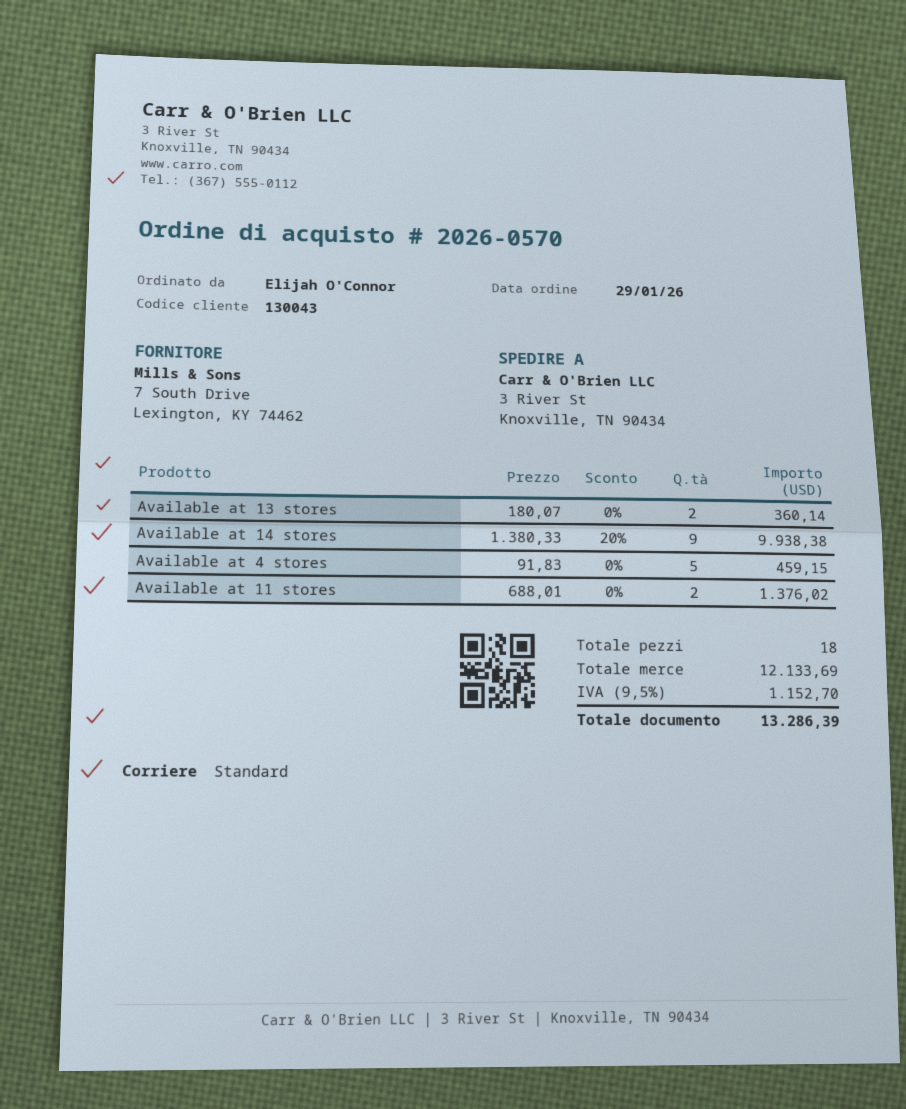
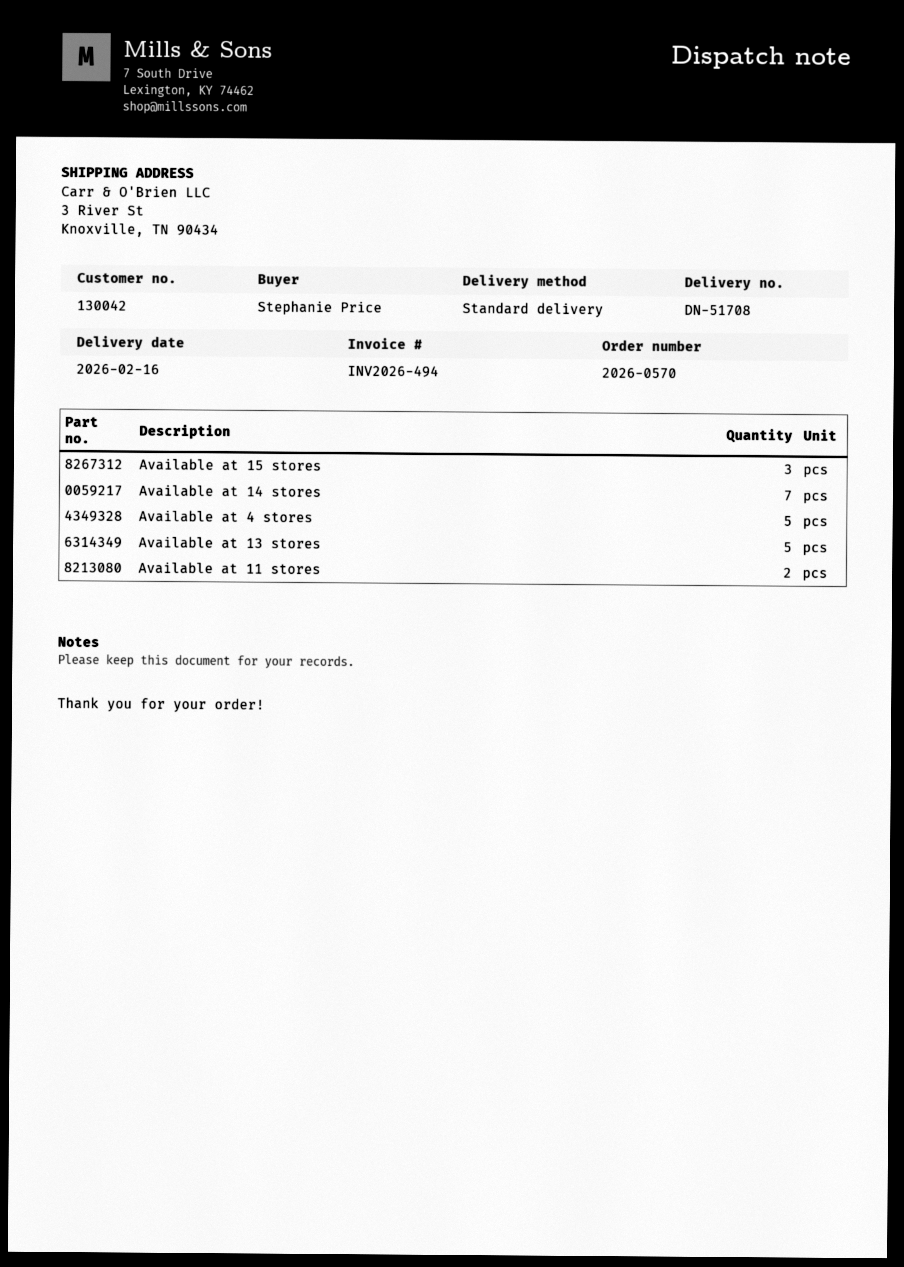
customer number: 130043 -> 130042
ordered by: Elijah O'Connor -> Stephanie Price
Available at 13 stores: 2 -> 5
Available at 14 stores: 9 -> 7
Available at 15 stores: none -> 3

